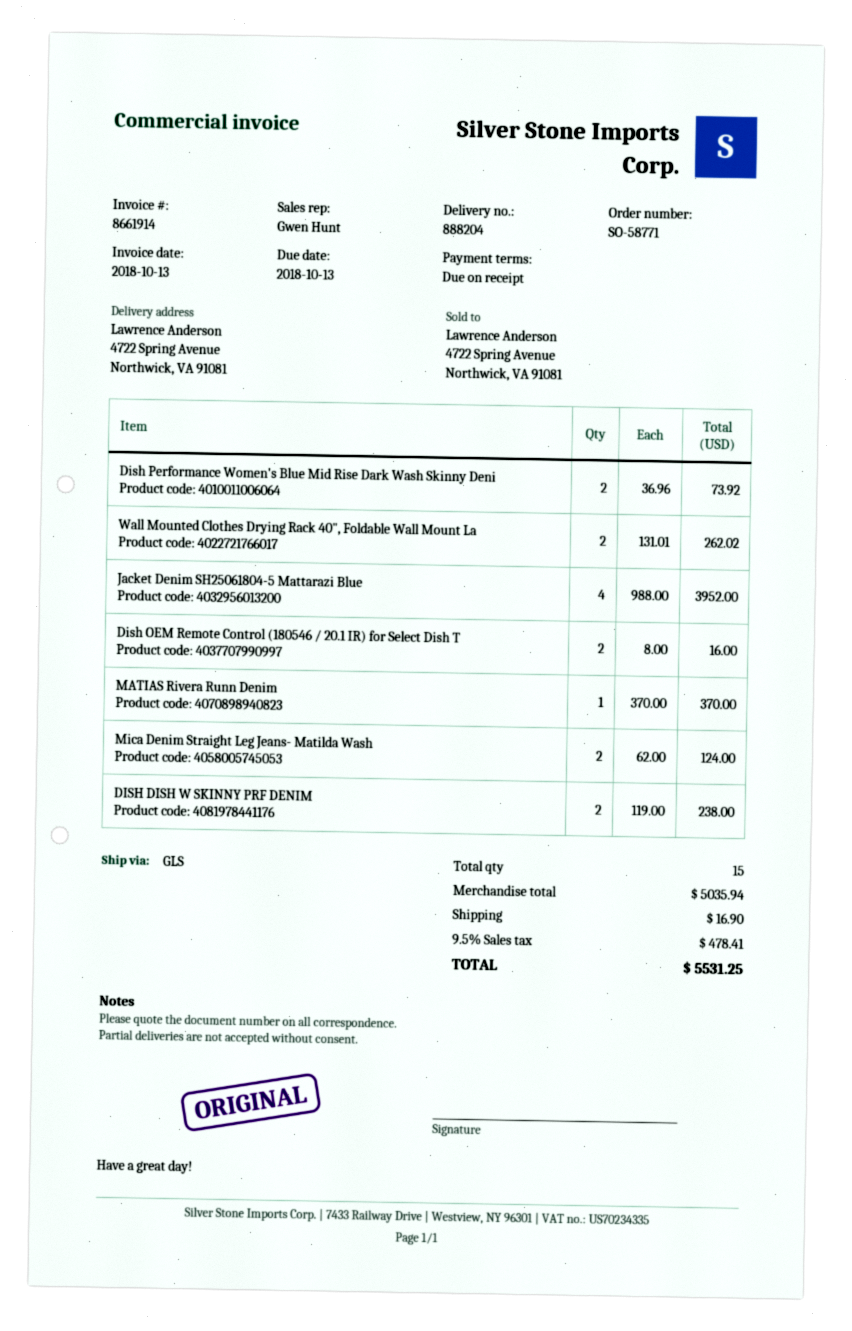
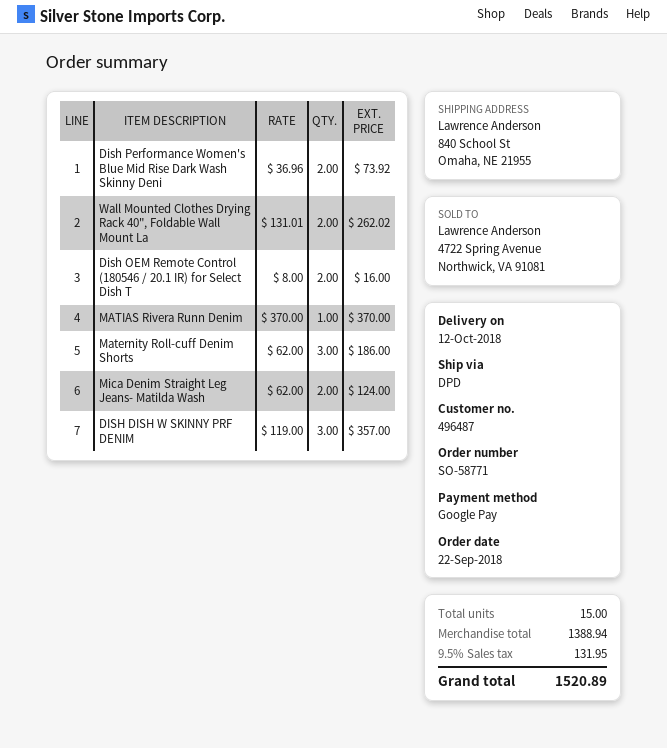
shipping method: GLS -> DPD
ship to: 4722 Spring Avenue, Northwick, VA 91081 -> 840 School St, Omaha, NE 21955
Jacket Denim SH25061804-5 Mattarazi Blue: 4 x 988.00 = 3952.00 -> none
DISH DISH W SKINNY PRF DENIM: 2 x 119.00 = 238.00 -> 3 x 119.00 = 357.00
Maternity Roll-cuff Denim Shorts: none -> 3 x 62.00 = 186.00
subtotal: 5035.94 -> 1388.94
shipping: 16.90 -> none
tax: 9.5% = 478.41 -> 9.5% = 131.95
total: 5531.25 -> 1520.89

